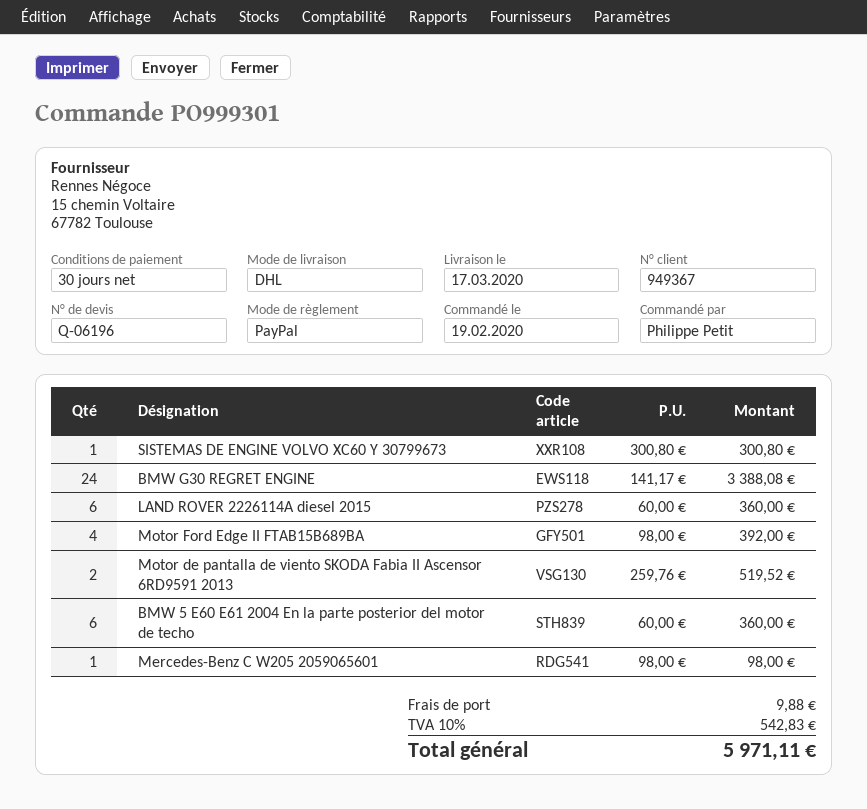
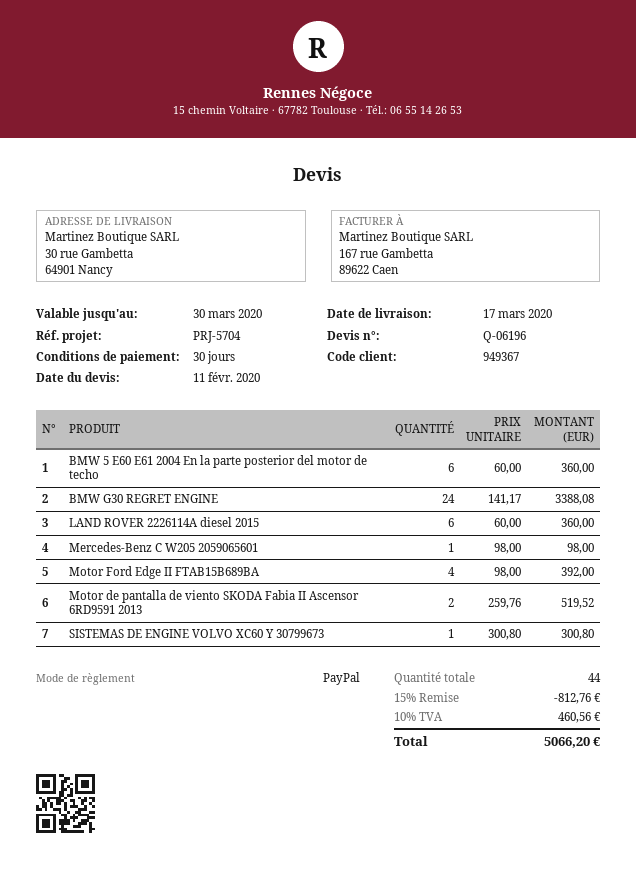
discount: none -> 15% = 812.76
shipping: 9.88 -> none
tax: 10% = 542.83 -> 10% = 460.56
total: 5971.11 -> 5066.20

